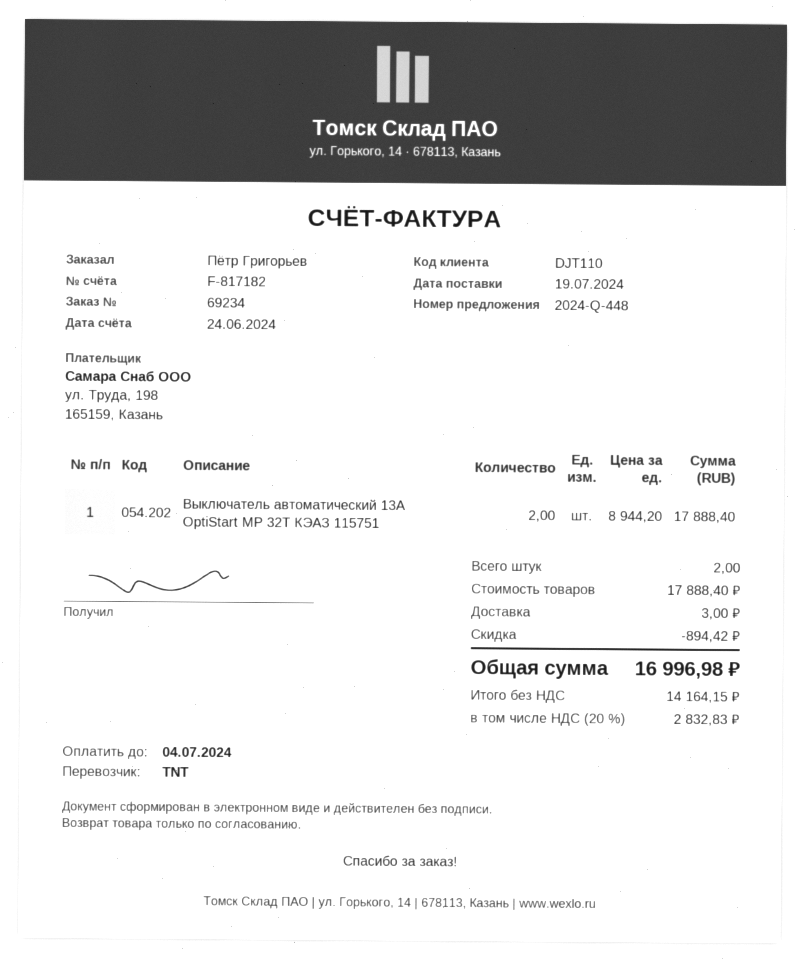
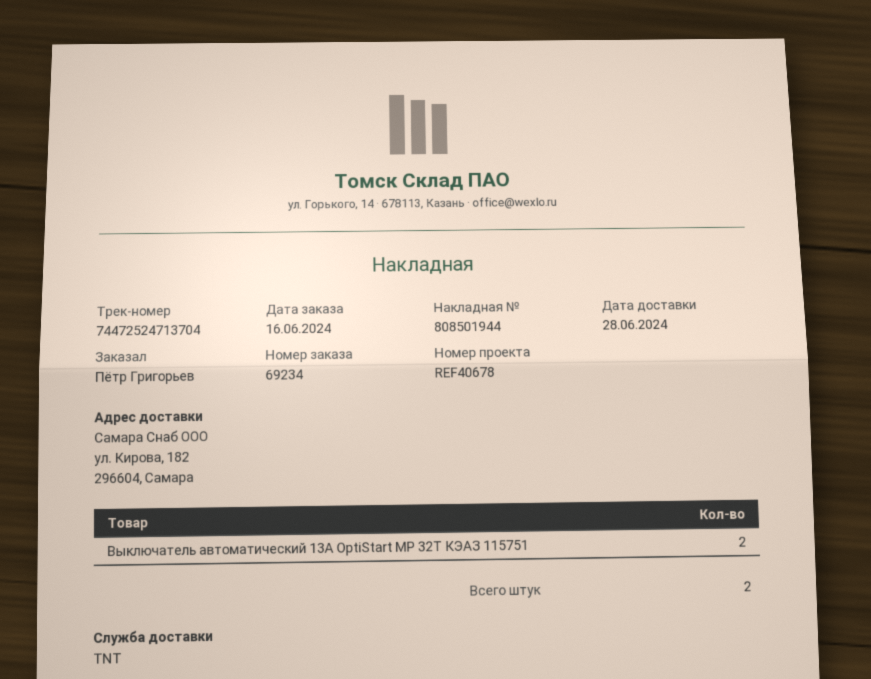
delivery date: 2024-07-19 -> 2024-06-28

